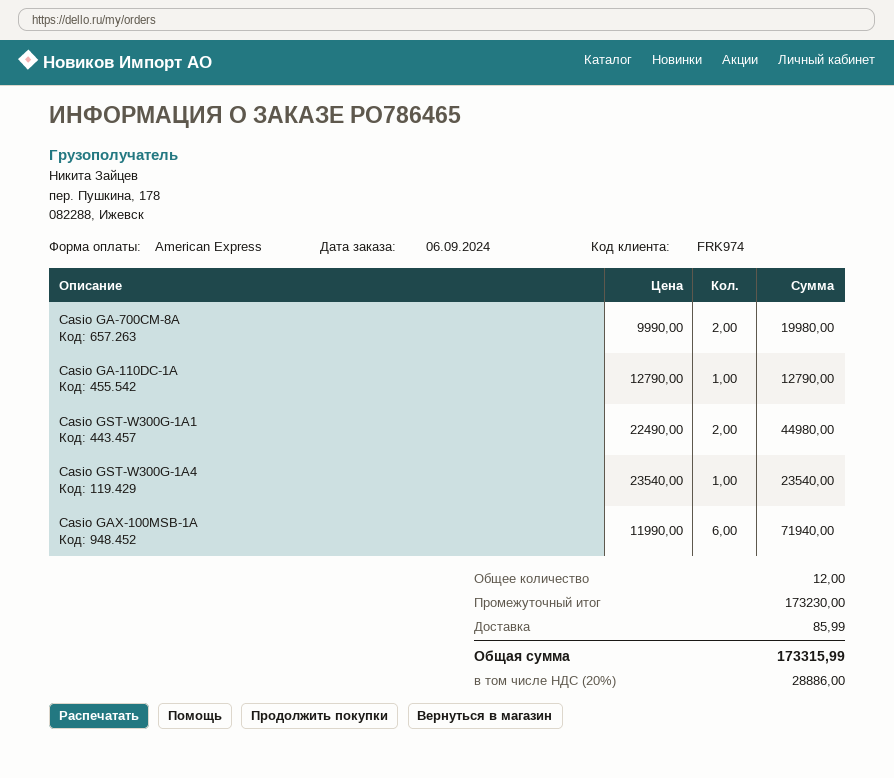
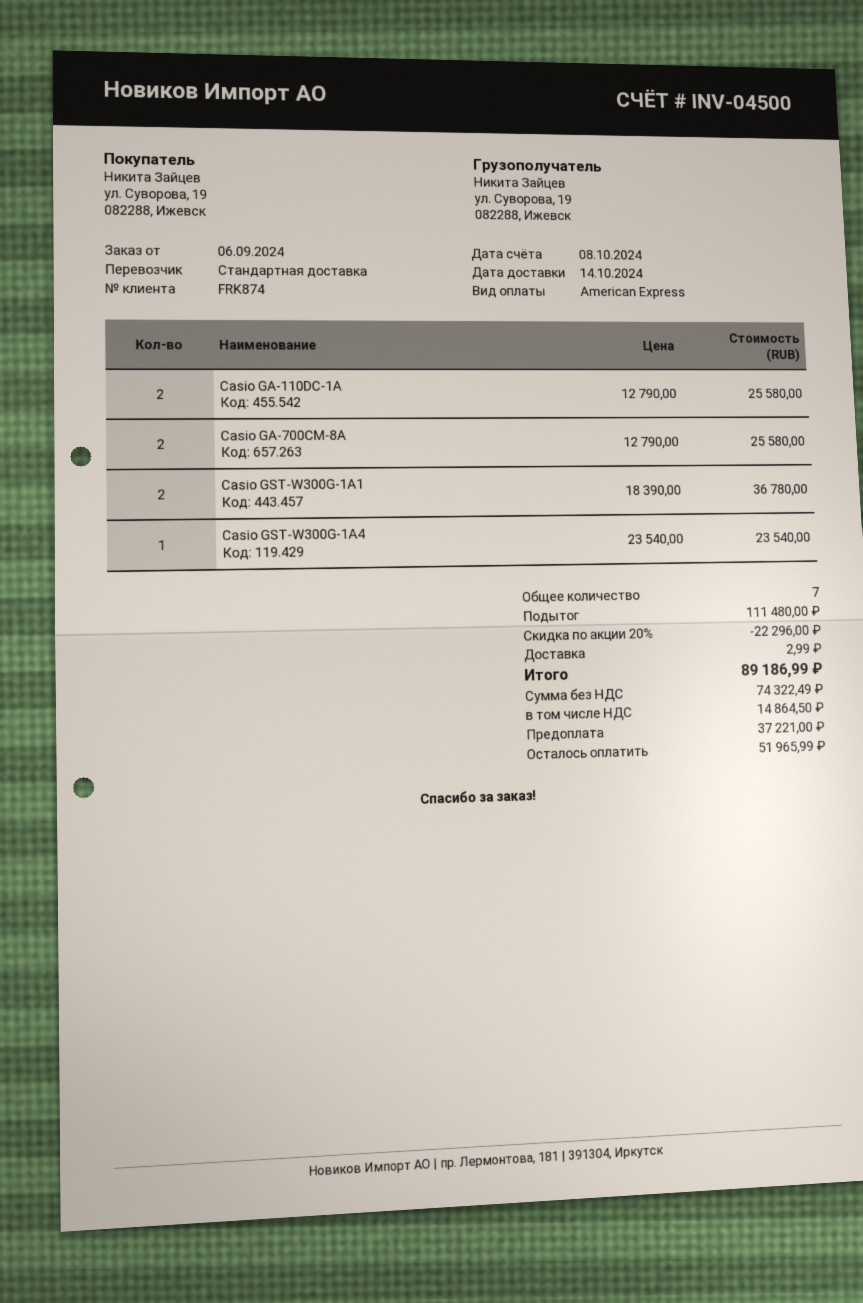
customer number: FRK974 -> FRK874
ship to: пер. Пушкина, 178, 082288, Ижевск -> ул. Суворова, 19, 082288, Ижевск
Casio GA-700CM-8A: 2 x 9990.00 = 19980.00 -> 2 x 12790.00 = 25580.00
Casio GA-110DC-1A: 1 x 12790.00 = 12790.00 -> 2 x 12790.00 = 25580.00
Casio GST-W300G-1A1: 2 x 22490.00 = 44980.00 -> 2 x 18390.00 = 36780.00
Casio GAX-100MSB-1A: 6 x 11990.00 = 71940.00 -> none
total quantity: 12 -> 7
subtotal: 173230.00 -> 111480.00
discount: none -> 20% = 22296.00
shipping: 85.99 -> 2.99
tax: 28886.00 -> 14864.50
total: 173315.99 -> 89186.99

